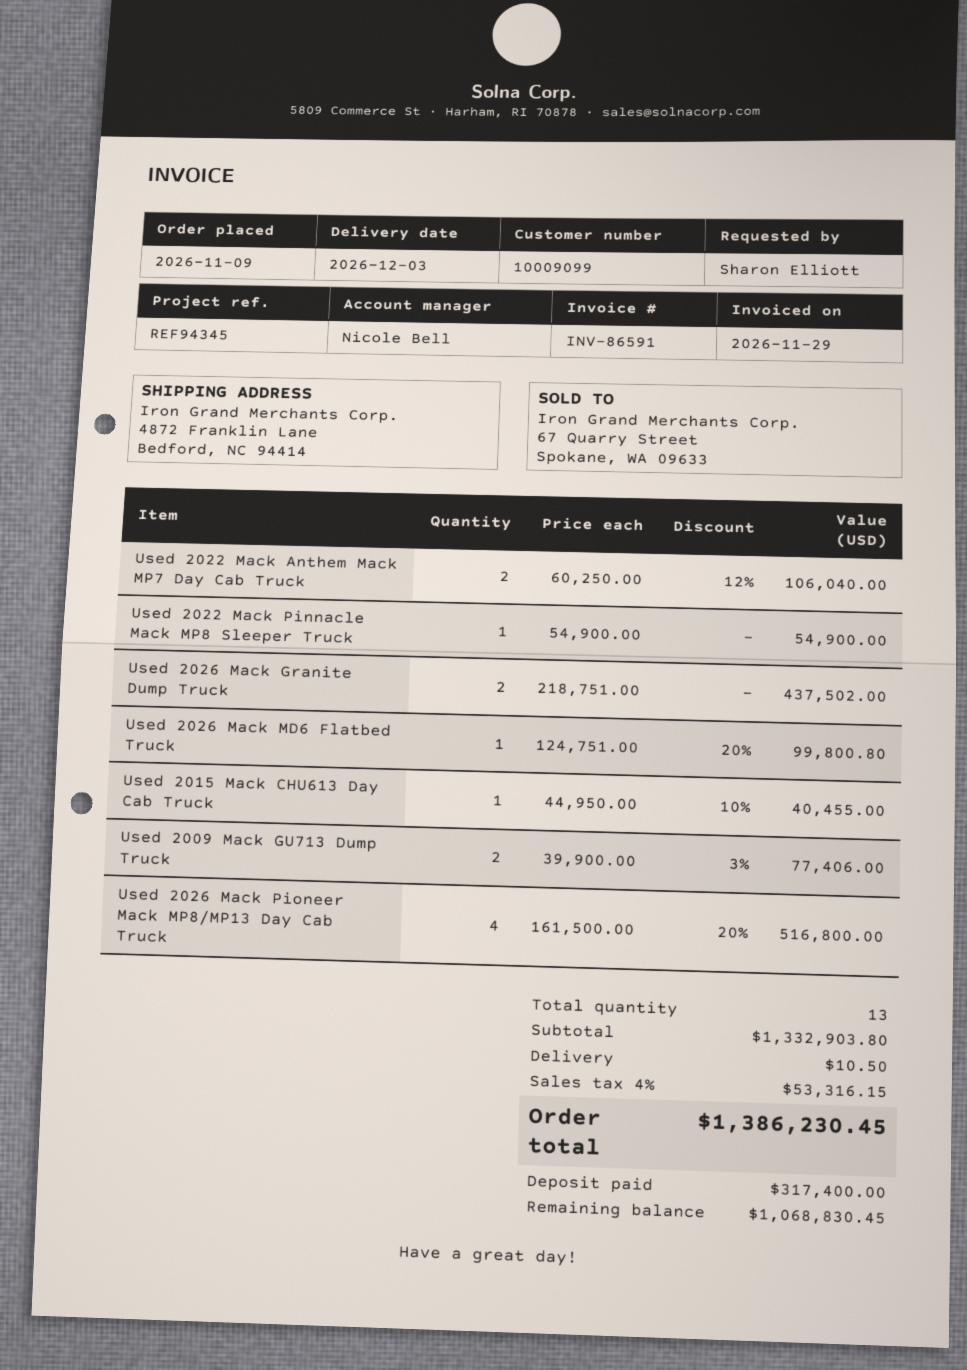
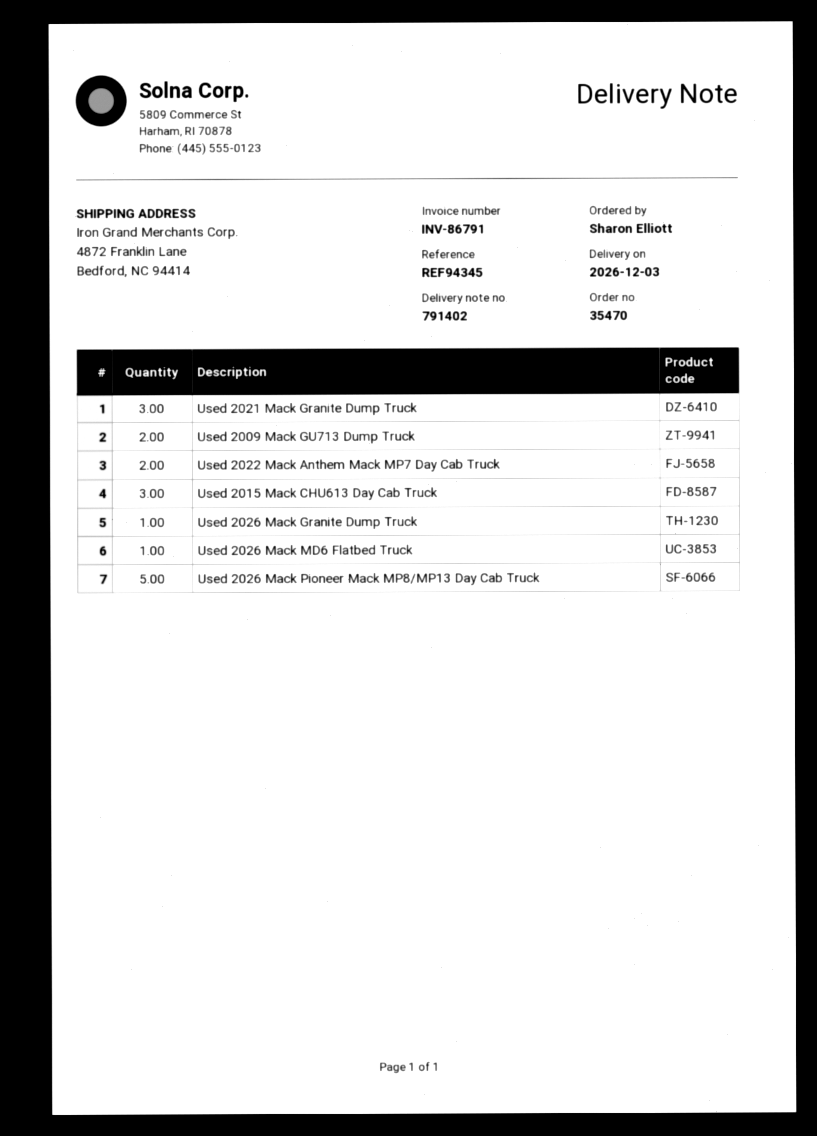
invoice number: INV-86591 -> INV-86791
Used 2022 Mack Pinnacle Mack MP8 Sleeper Truck: 1 -> none
Used 2026 Mack Granite Dump Truck: 2 -> 1
Used 2015 Mack CHU613 Day Cab Truck: 1 -> 3
Used 2026 Mack Pioneer Mack MP8/MP13 Day Cab Truck: 4 -> 5
Used 2021 Mack Granite Dump Truck: none -> 3

